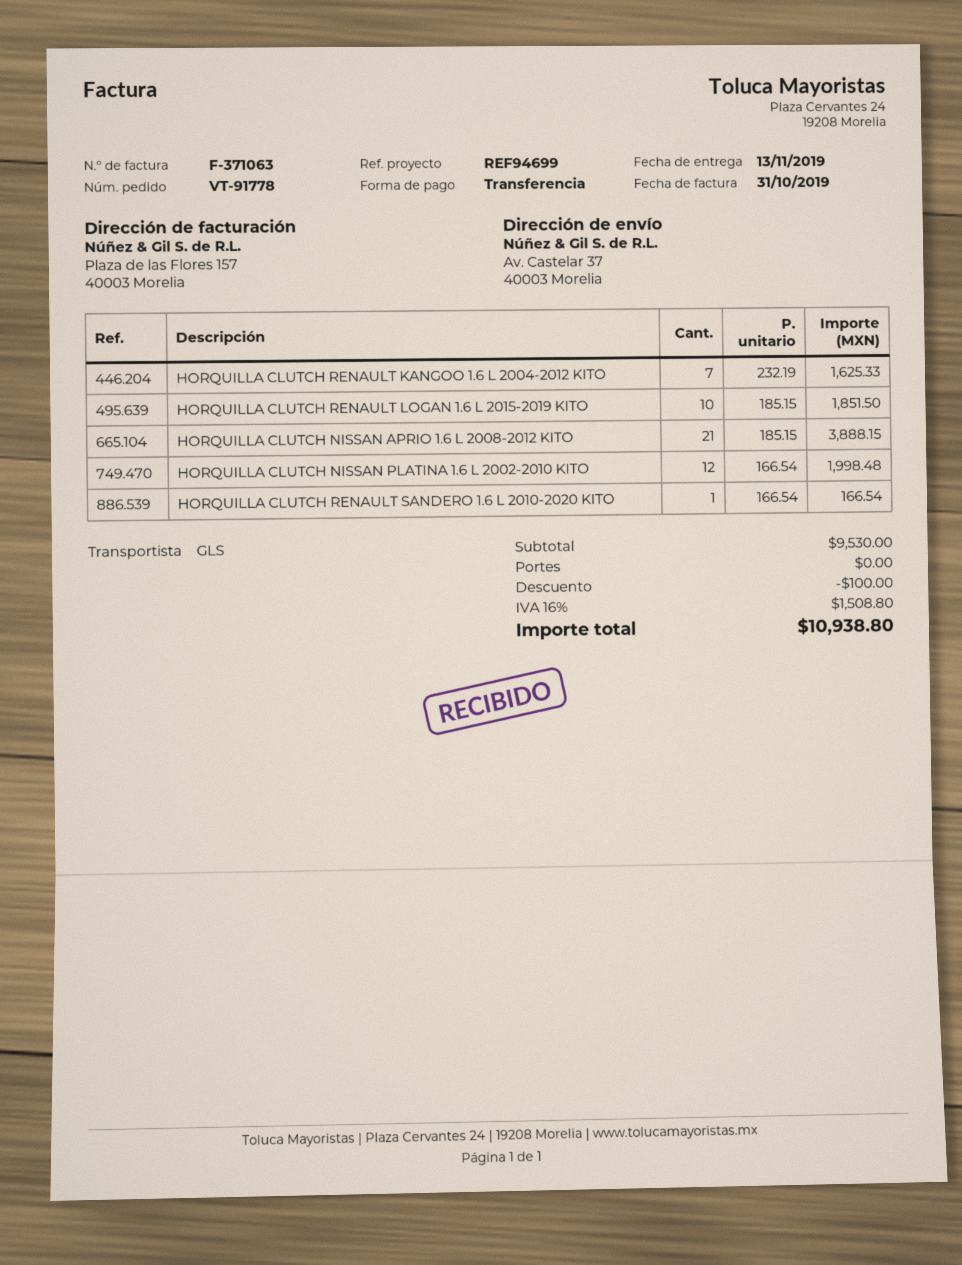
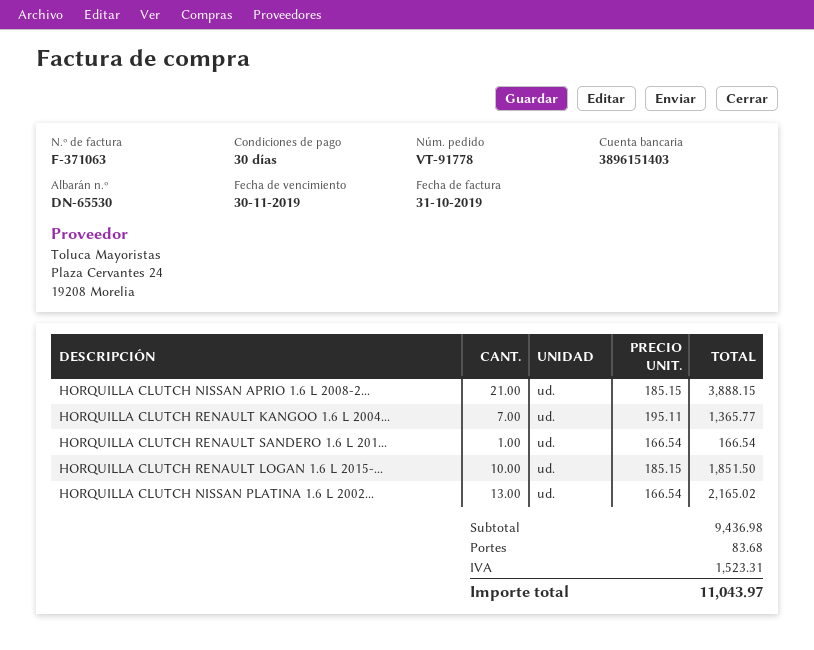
HORQUILLA CLUTCH RENAULT KANGOO 1.6 L 2004-2012 KITO: 7 x 232.19 = 1625.33 -> 7 x 195.11 = 1365.77
HORQUILLA CLUTCH NISSAN PLATINA 1.6 L 2002-2010 KITO: 12 x 166.54 = 1998.48 -> 13 x 166.54 = 2165.02
subtotal: 9530.00 -> 9436.98
discount: 100.00 -> none
shipping: 0.00 -> 83.68
tax: 1508.80 -> 1523.31
total: 10938.80 -> 11043.97

